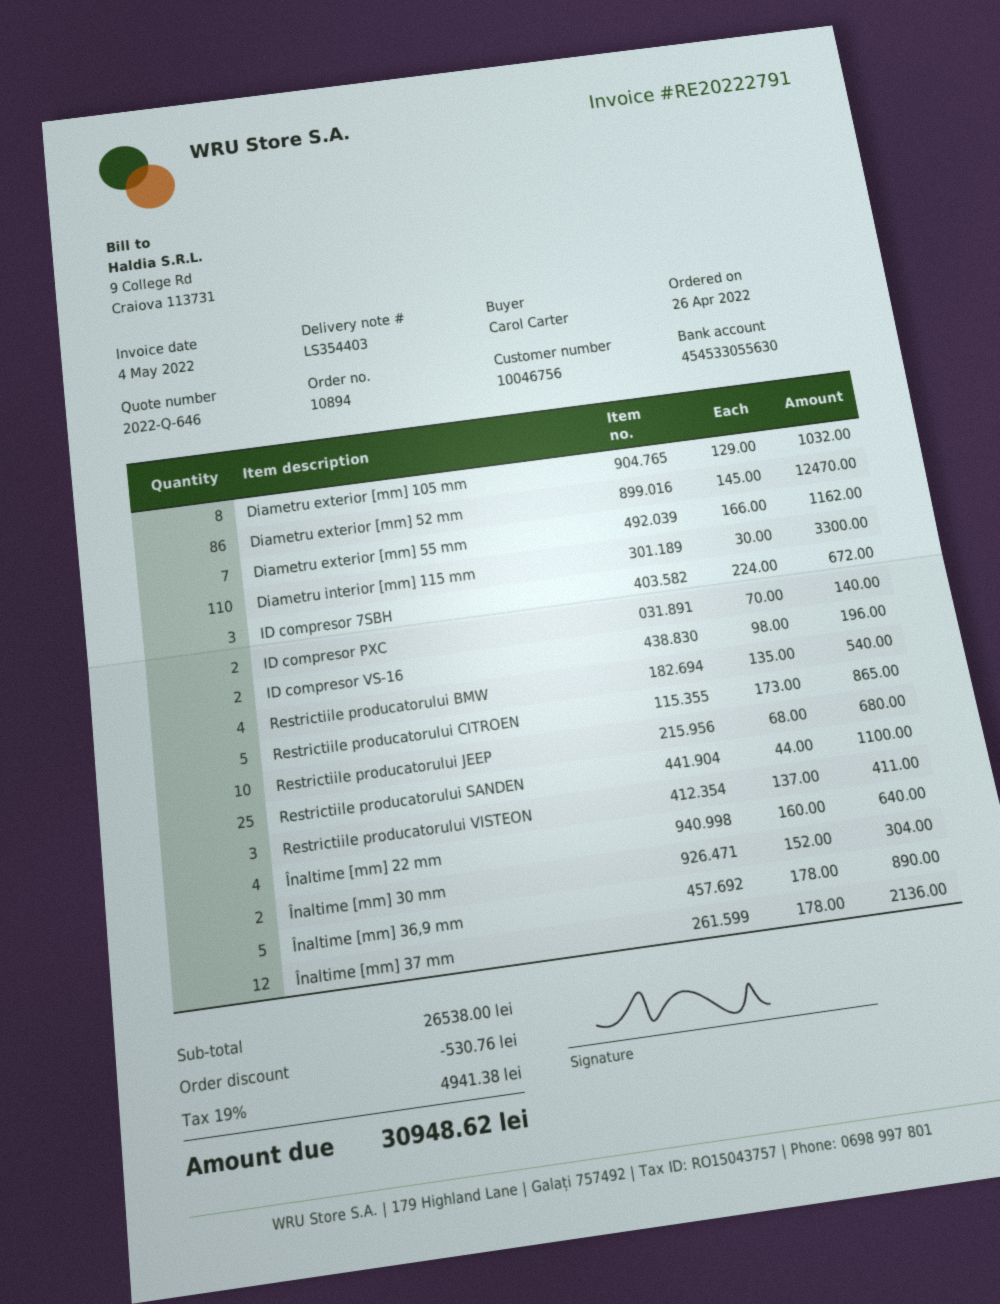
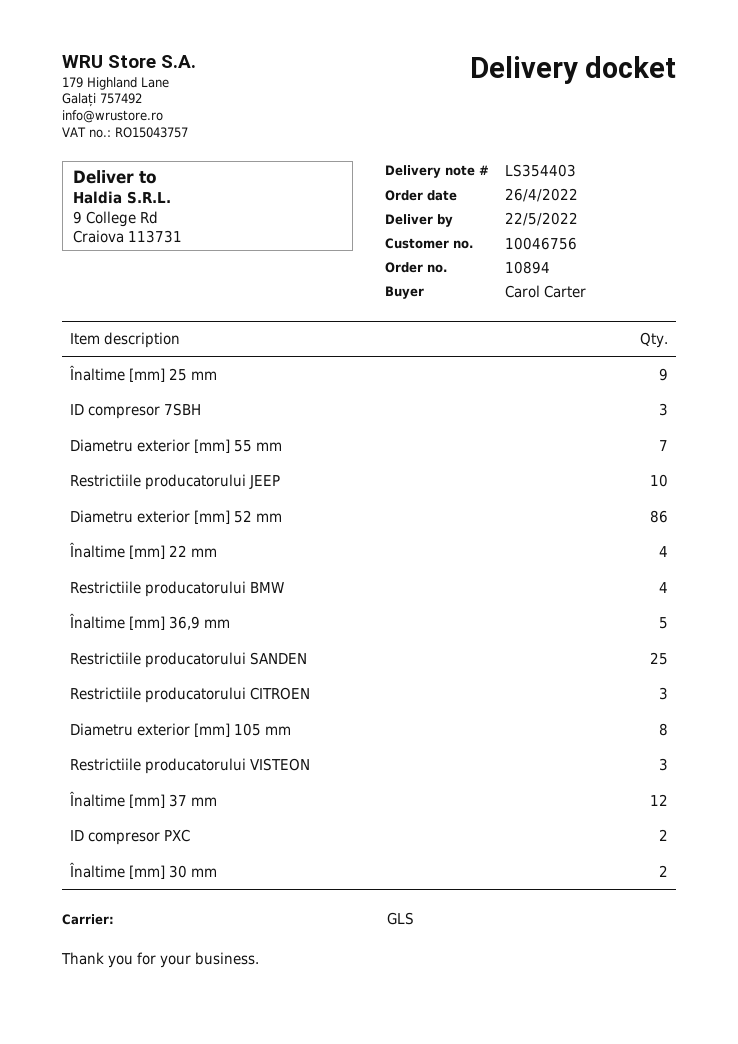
Diametru interior [mm] 115 mm: 110 -> none
ID compresor VS-16: 2 -> none
Restrictiile producatorului CITROEN: 5 -> 3
Înaltime [mm] 25 mm: none -> 9

